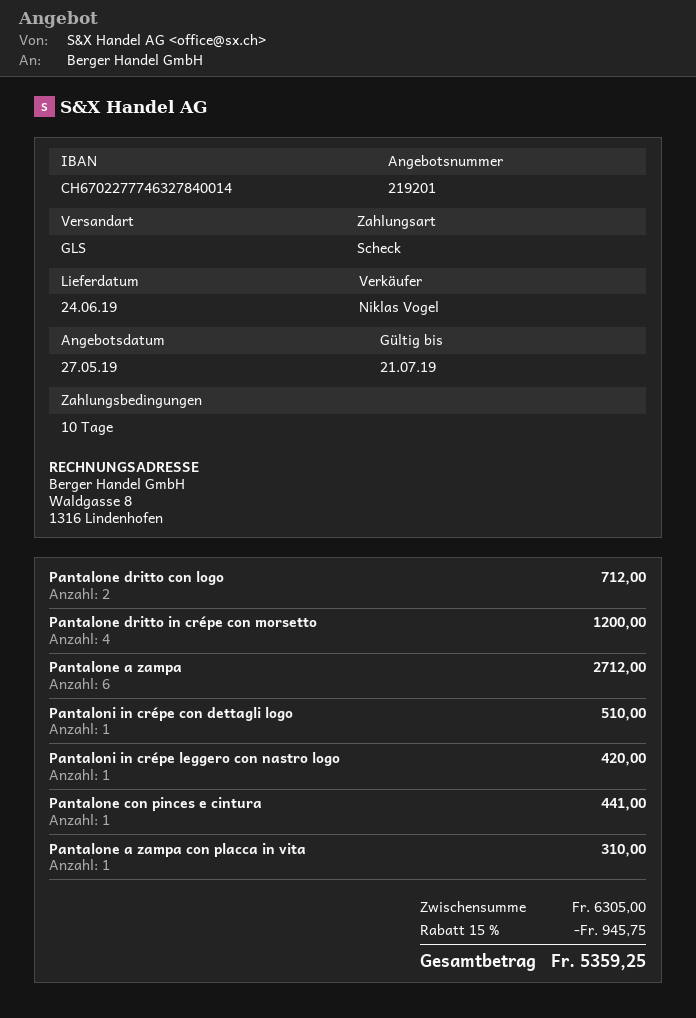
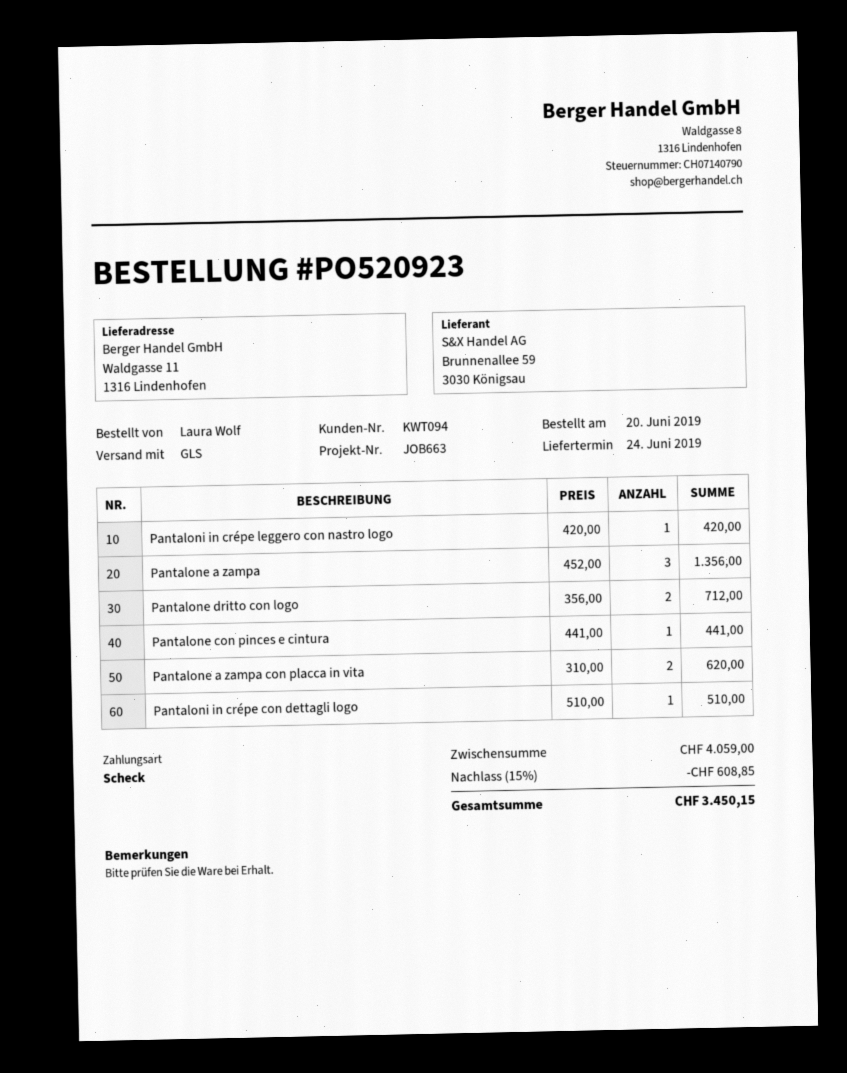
Pantalone dritto in crépe con morsetto: 4 for 1200.00 -> none
Pantalone a zampa: 6 for 2712.00 -> 3 for 1356.00
Pantalone a zampa con placca in vita: 1 for 310.00 -> 2 for 620.00
subtotal: 6305.00 -> 4059.00
discount: 15% = 945.75 -> 15% = 608.85
total: 5359.25 -> 3450.15

